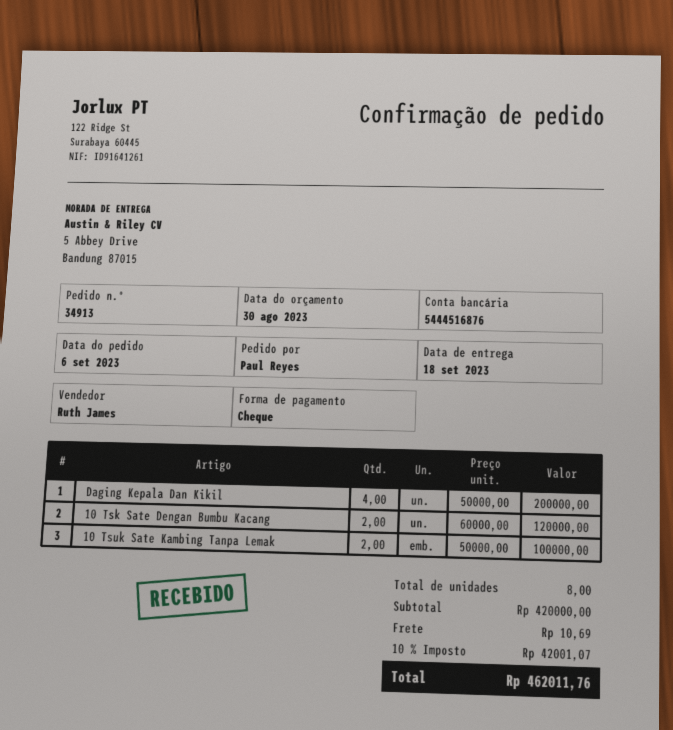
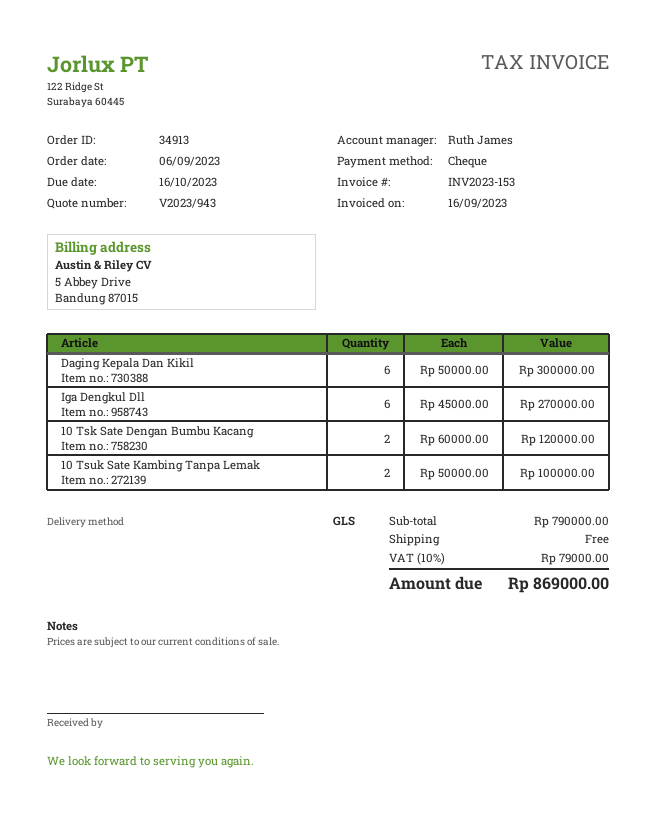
Daging Kepala Dan Kikil: 4 x 50000.00 = 200000.00 -> 6 x 50000.00 = 300000.00
Iga Dengkul Dll: none -> 6 x 45000.00 = 270000.00
subtotal: 420000.00 -> 790000.00
shipping: 10.69 -> 0.00
tax: 10% = 42001.07 -> 10% = 79000.00
total: 462011.76 -> 869000.00

